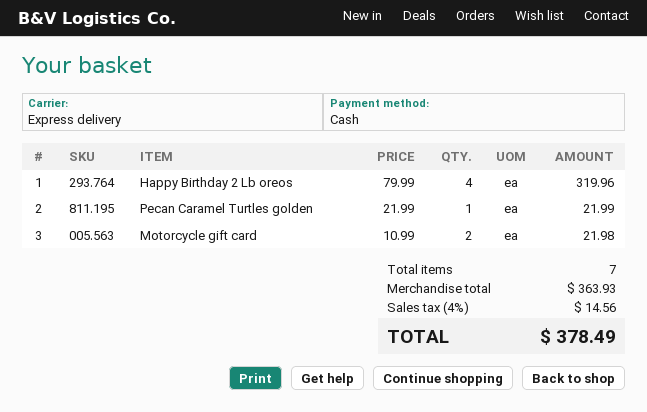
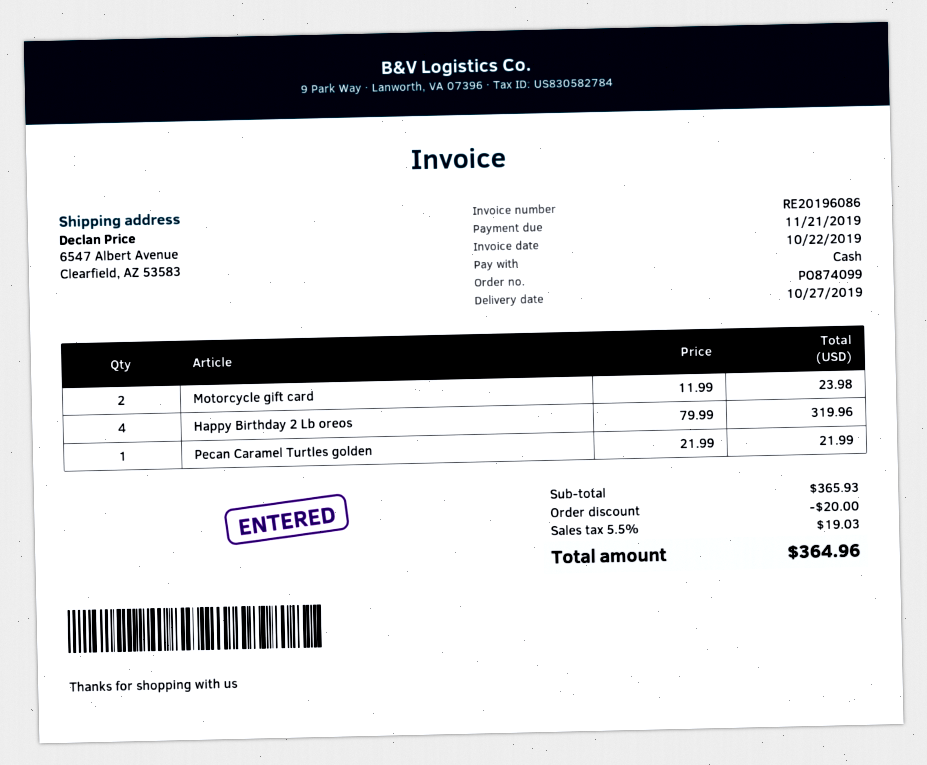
Motorcycle gift card: 2 x 10.99 = 21.98 -> 2 x 11.99 = 23.98
subtotal: 363.93 -> 365.93
discount: none -> 20.00
tax: 4% = 14.56 -> 5.5% = 19.03
total: 378.49 -> 364.96

